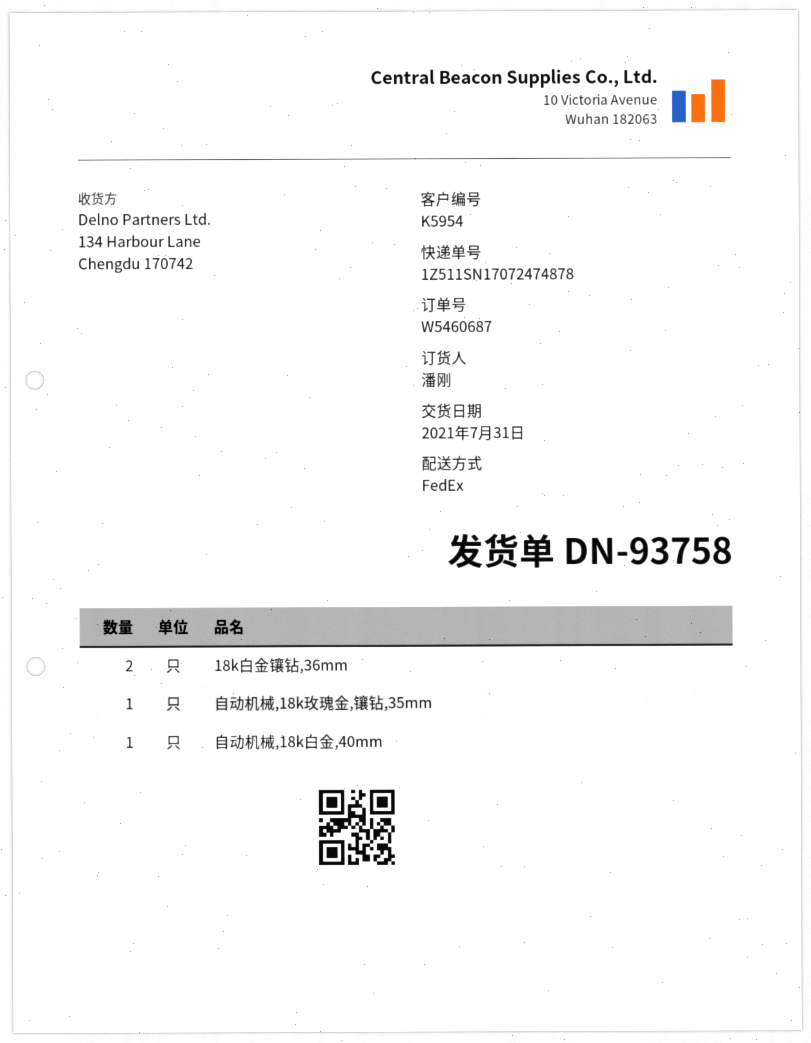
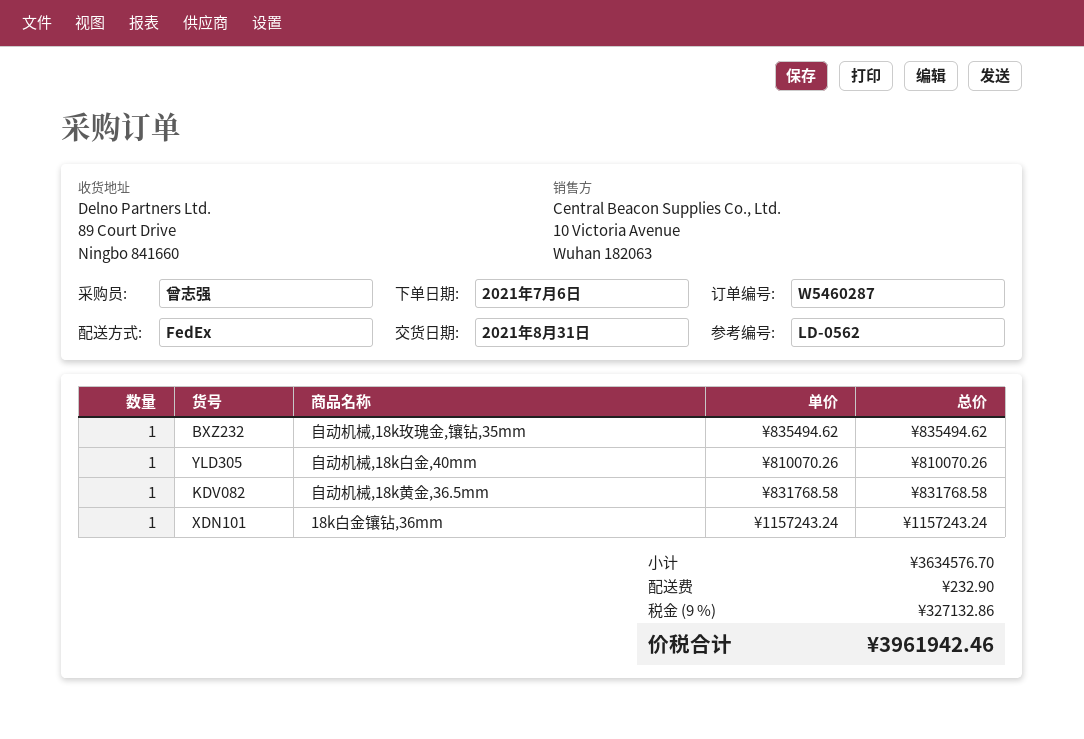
order number: W5460687 -> W5460287
delivery date: 2021-07-31 -> 2021-08-31
ordered by: 潘刚 -> 曾志强
ship to: 134 Harbour Lane, Chengdu 170742 -> 89 Court Drive, Ningbo 841660
18k白金镶钻,36mm: 2 -> 1
自动机械,18k黄金,36.5mm: none -> 1

